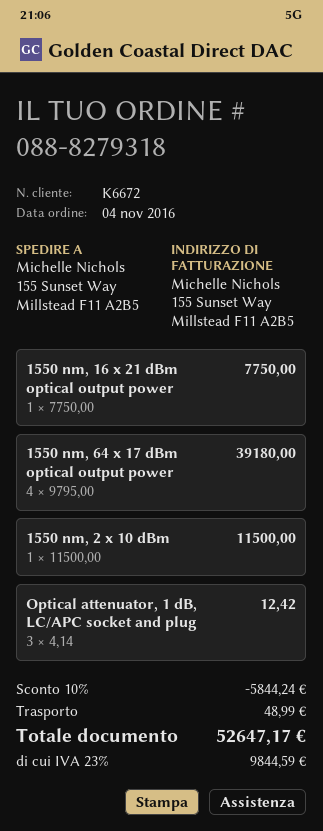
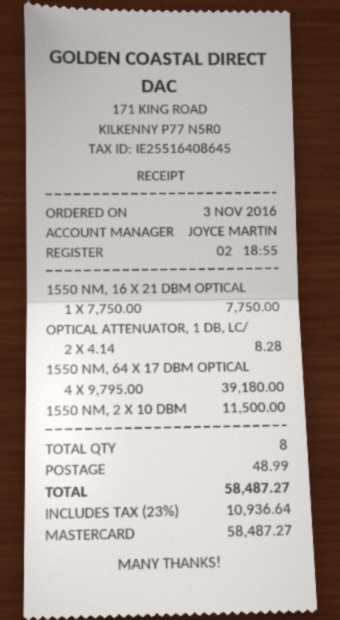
order date: 2016-11-04 -> 2016-11-03
Optical attenuator, 1 dB, LC/APC socket and plug: 3 x 4.14 = 12.42 -> 2 x 4.14 = 8.28
discount: 10% = 5844.24 -> none
tax: 23% = 9844.59 -> 23% = 10936.64
total: 52647.17 -> 58487.27

